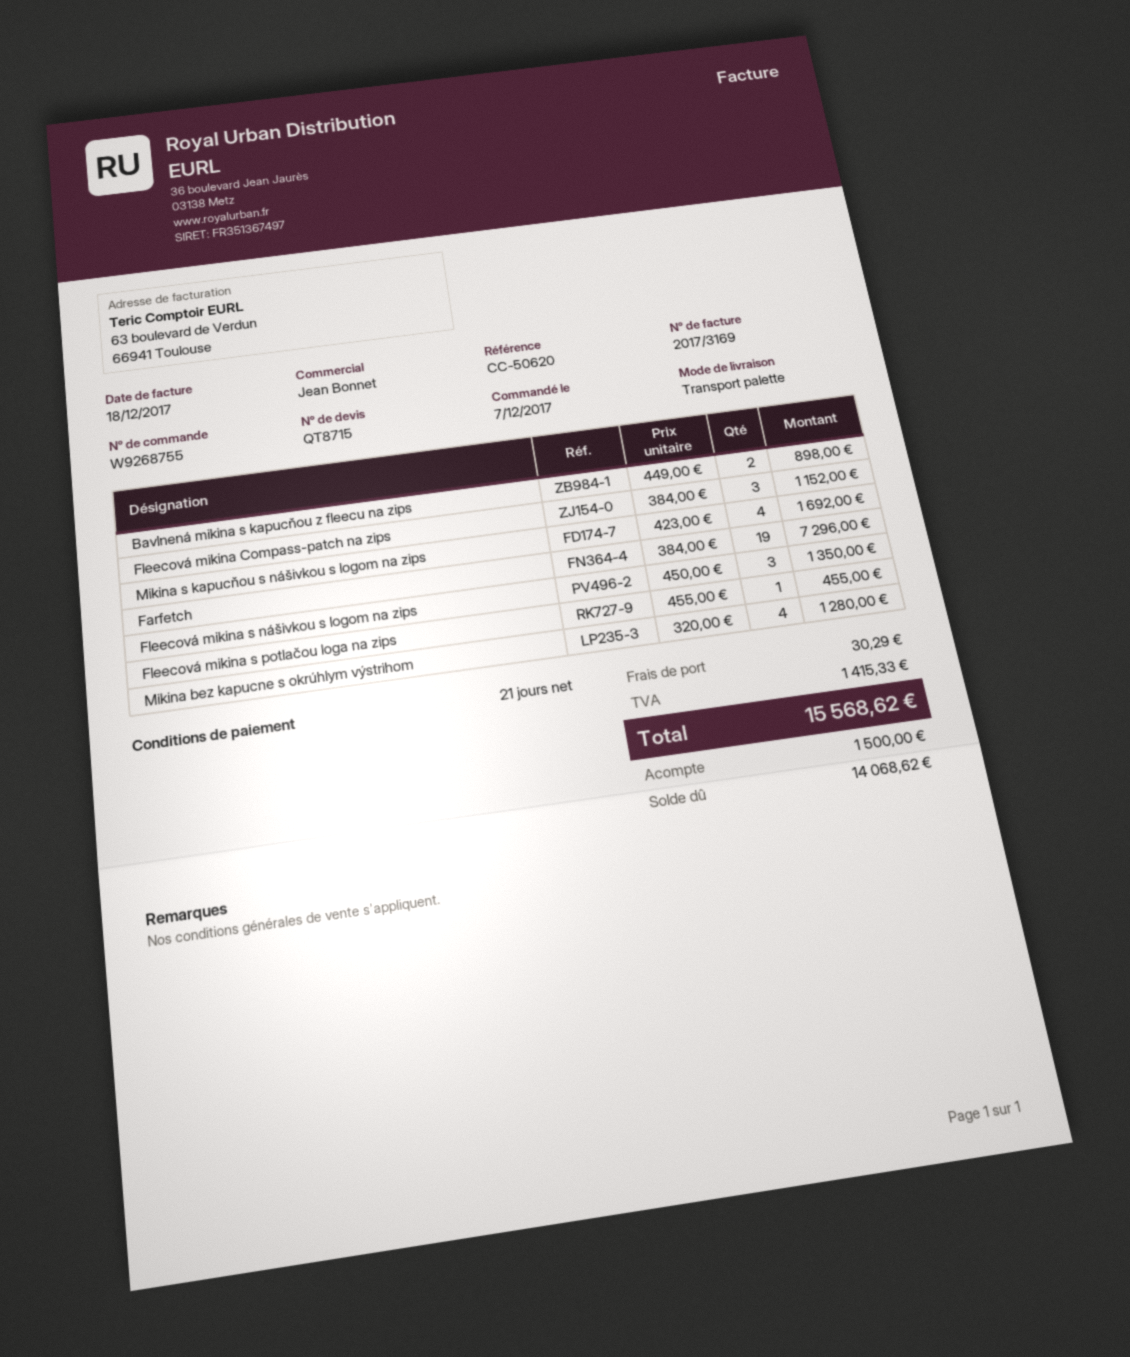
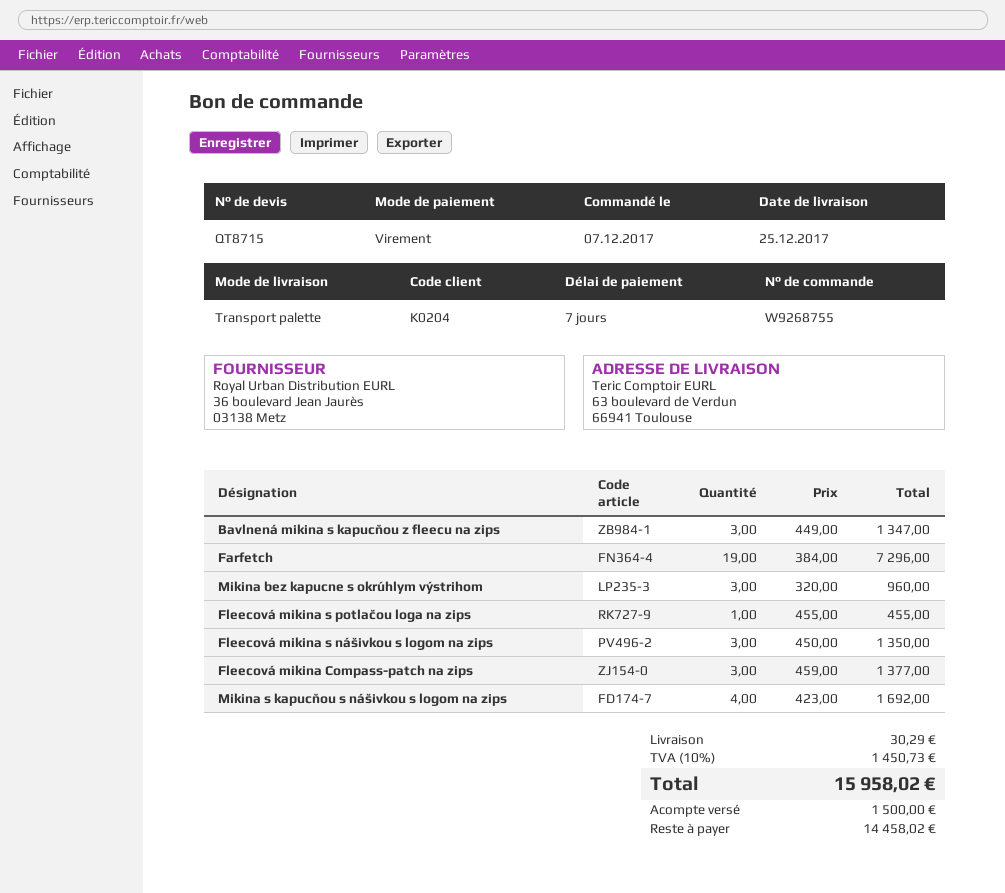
payment terms: 21 days -> 7 days
Bavlnená mikina s kapucňou z fleecu na zips: 2 x 449.00 = 898.00 -> 3 x 449.00 = 1347.00
Fleecová mikina Compass-patch na zips: 3 x 384.00 = 1152.00 -> 3 x 459.00 = 1377.00
Mikina bez kapucne s okrúhlym výstrihom: 4 x 320.00 = 1280.00 -> 3 x 320.00 = 960.00
tax: 1415.33 -> 1450.73
total: 15568.62 -> 15958.02
balance: 14068.62 -> 14458.02

